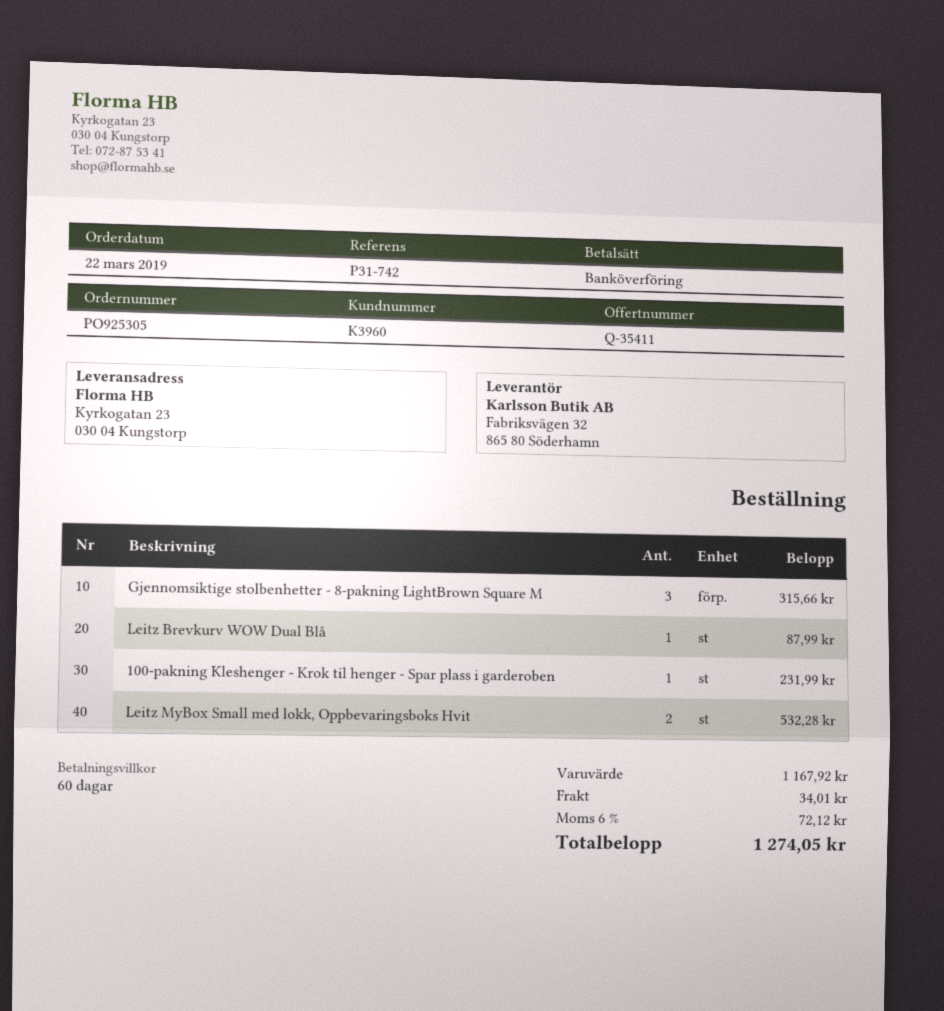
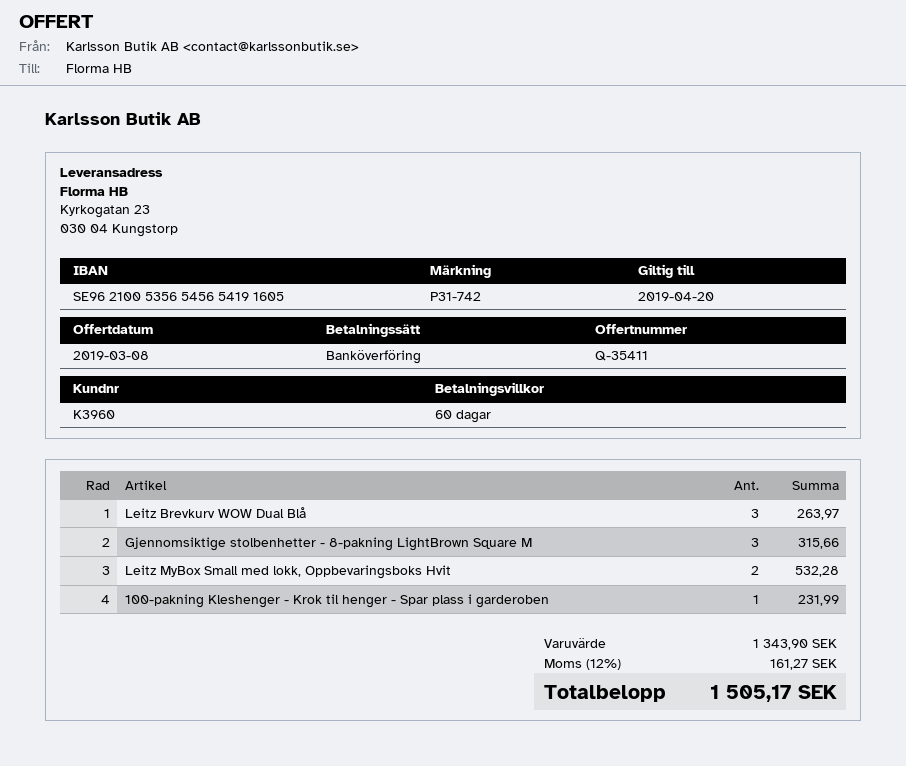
Leitz Brevkurv WOW Dual Blå: 1 for 87.99 -> 3 for 263.97
subtotal: 1167.92 -> 1343.90
shipping: 34.01 -> none
tax: 6% = 72.12 -> 12% = 161.27
total: 1274.05 -> 1505.17

